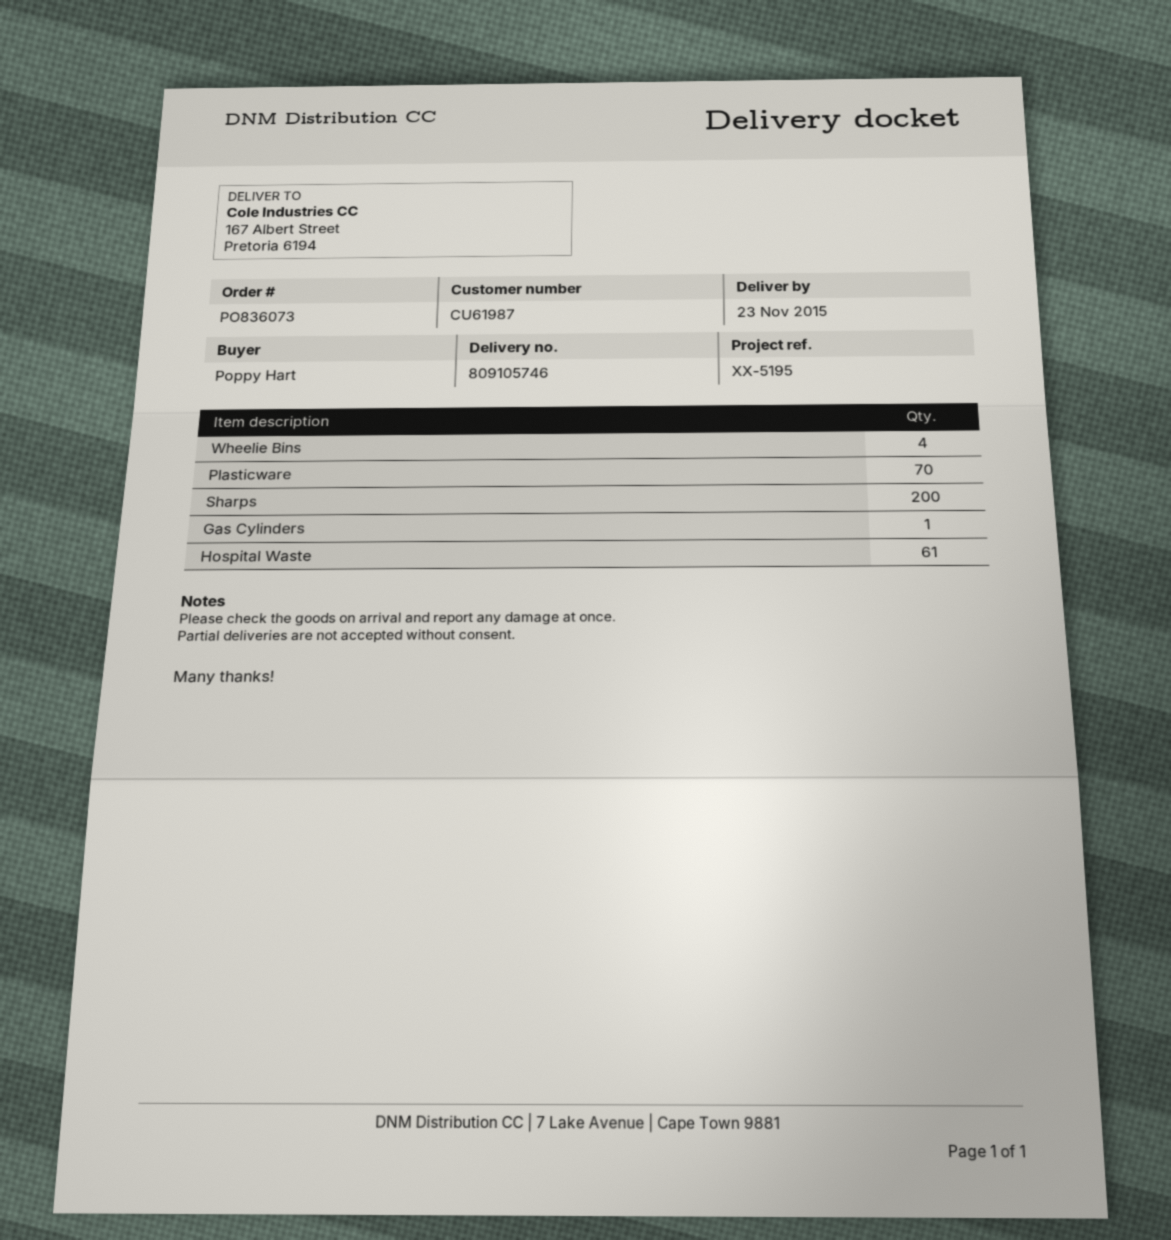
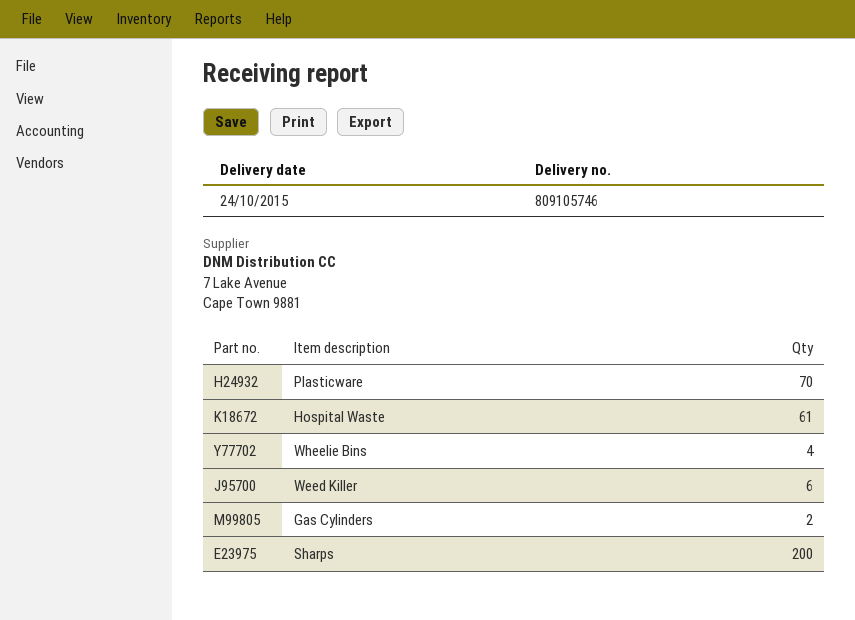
delivery date: 2015-11-23 -> 2015-10-24
Gas Cylinders: 1 -> 2
Weed Killer: none -> 6

